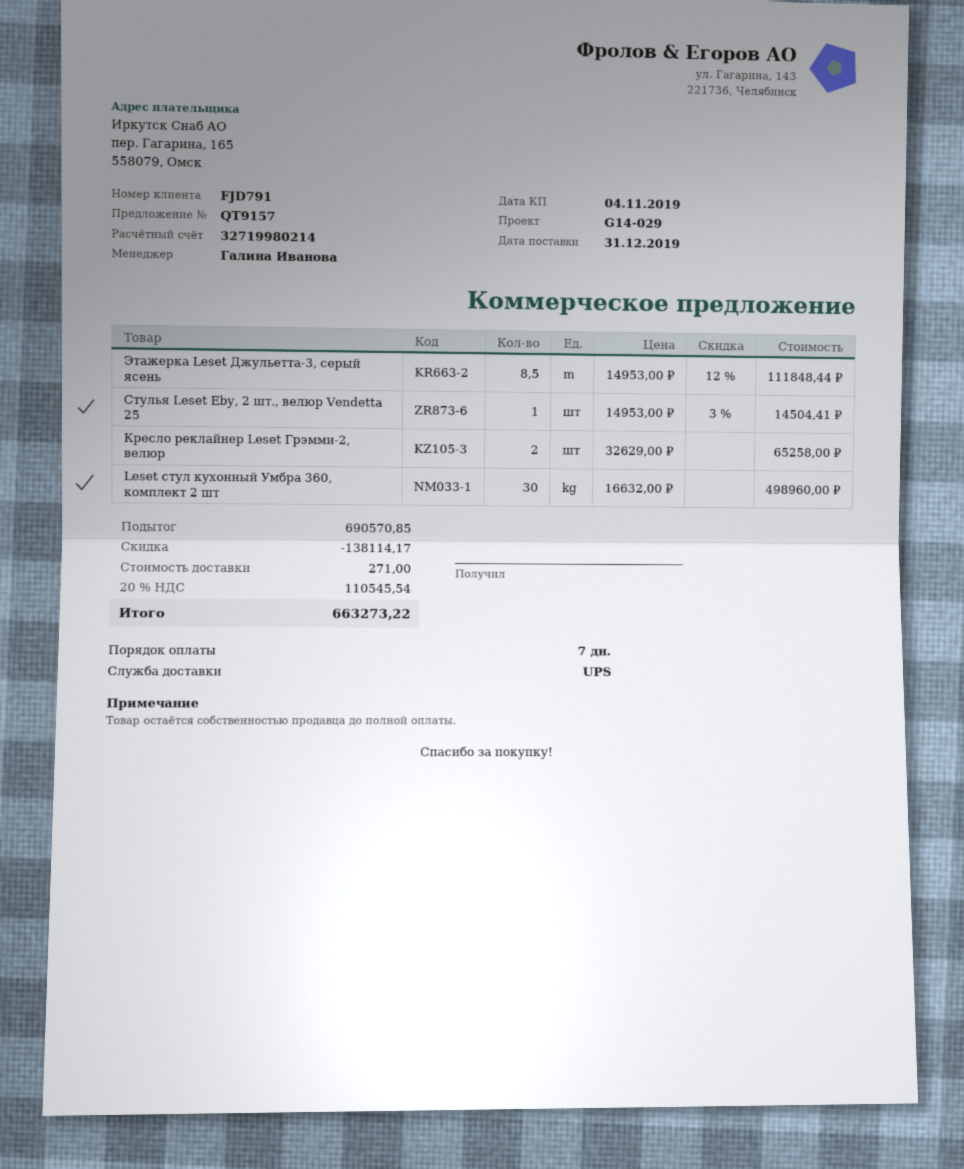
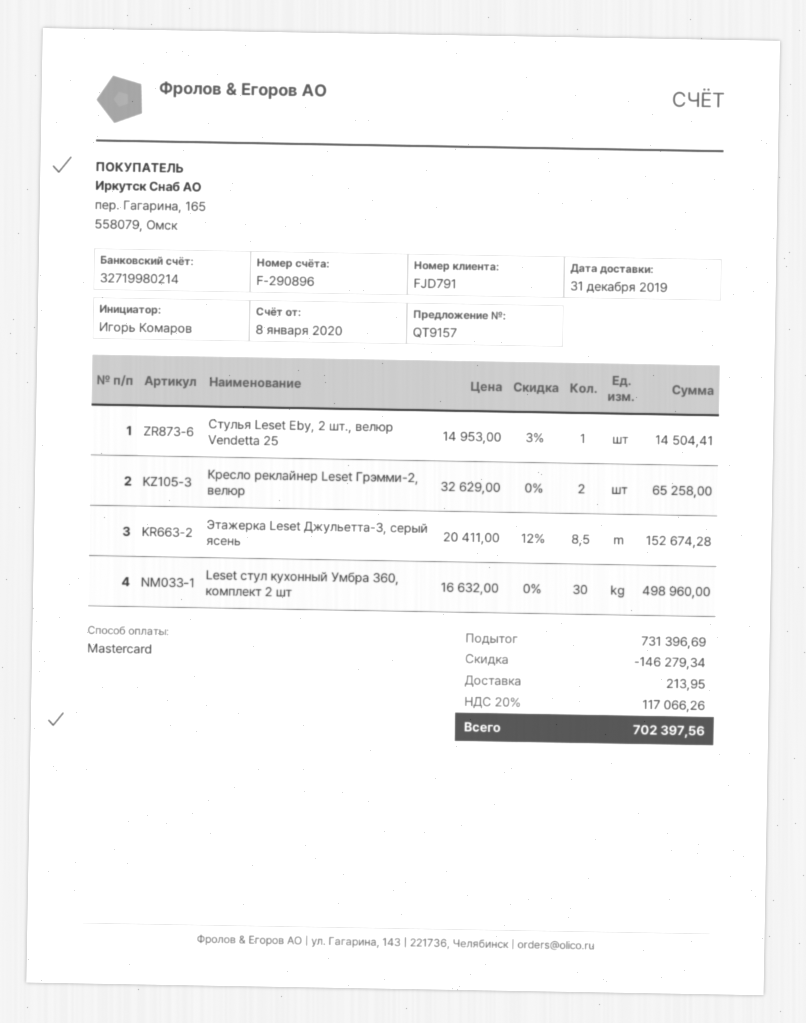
Этажерка Leset Джульетта-3, серый ясень: 8.5 x 14953.00 - 12% = 111848.44 -> 8.5 x 20411.00 - 12% = 152674.28
subtotal: 690570.85 -> 731396.69
discount: 138114.17 -> 146279.34
shipping: 271.00 -> 213.95
tax: 20% = 110545.54 -> 20% = 117066.26
total: 663273.22 -> 702397.56

